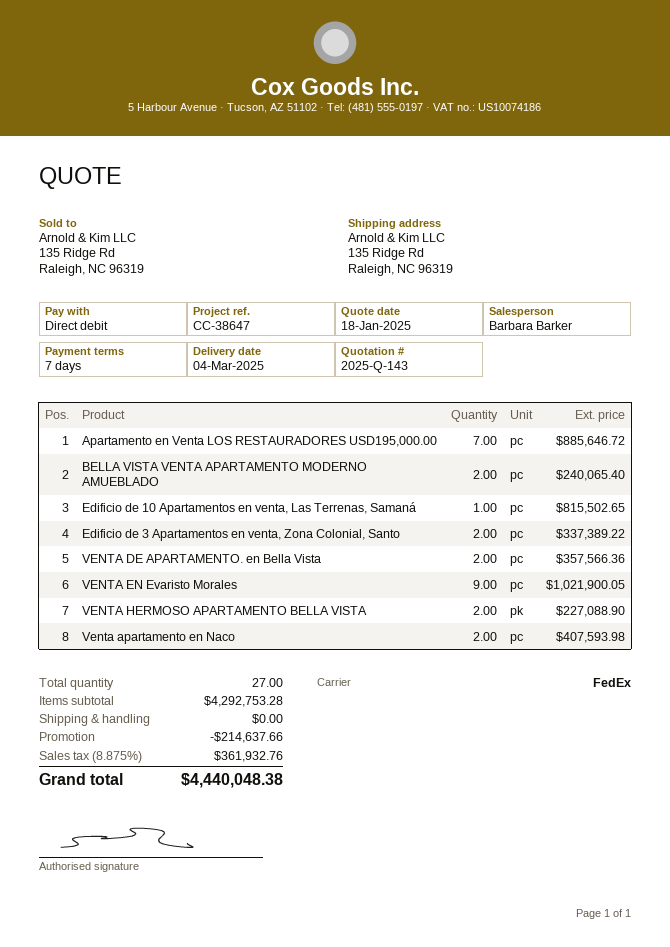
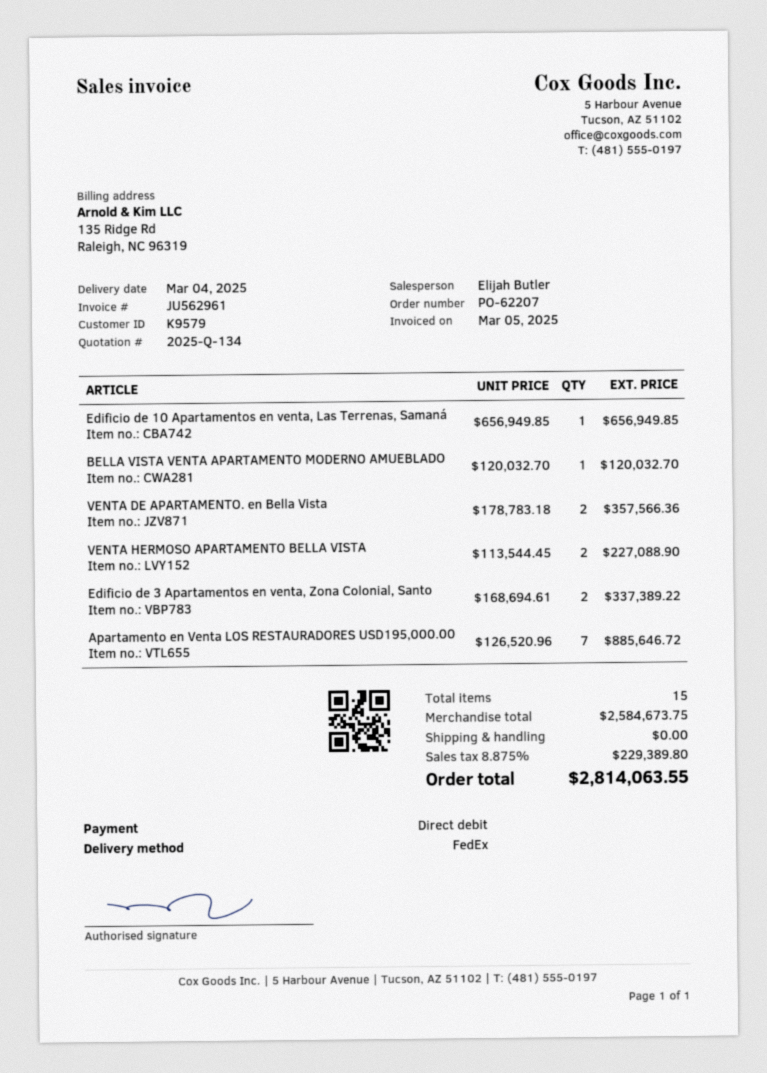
quote number: 2025-Q-143 -> 2025-Q-134
sales rep: Barbara Barker -> Elijah Butler
BELLA VISTA VENTA APARTAMENTO MODERNO AMUEBLADO: 2 for 240065.40 -> 1 for 120032.70
Edificio de 10 Apartamentos en venta, Las Terrenas, Samaná: 1 for 815502.65 -> 1 for 656949.85
VENTA EN Evaristo Morales: 9 for 1021900.05 -> none
Venta apartamento en Naco: 2 for 407593.98 -> none
total quantity: 27 -> 15
subtotal: 4292753.28 -> 2584673.75
discount: 214637.66 -> none
tax: 8.875% = 361932.76 -> 8.875% = 229389.80
total: 4440048.38 -> 2814063.55

